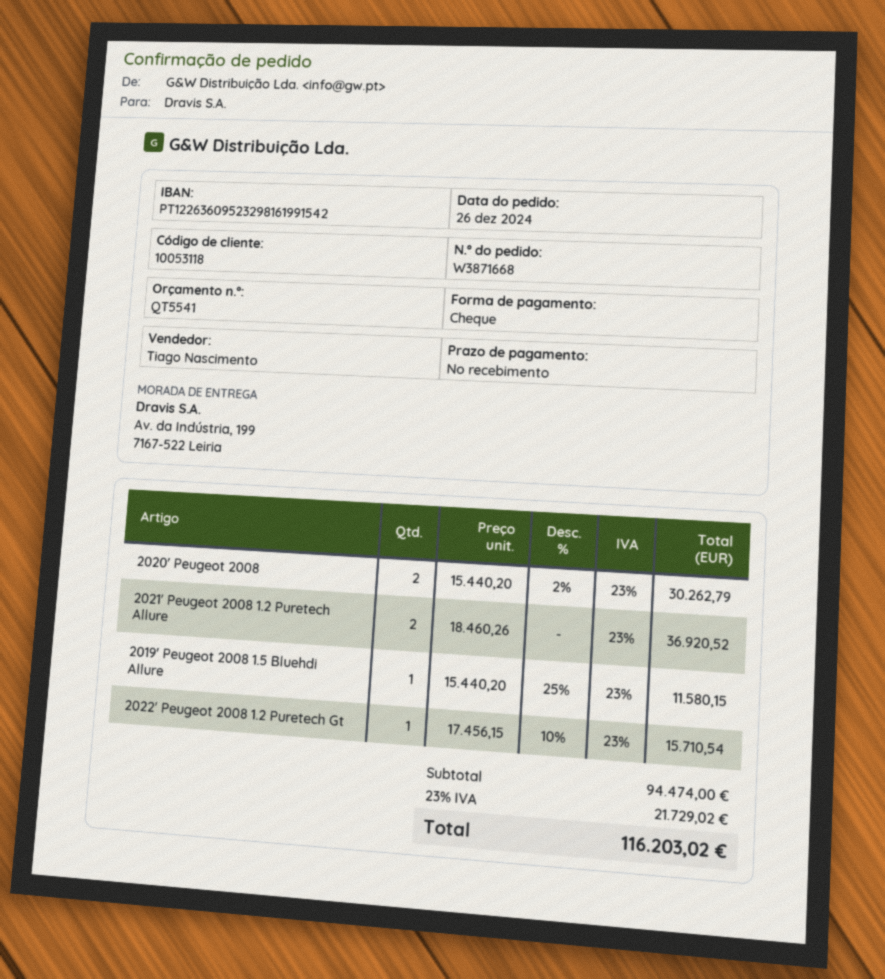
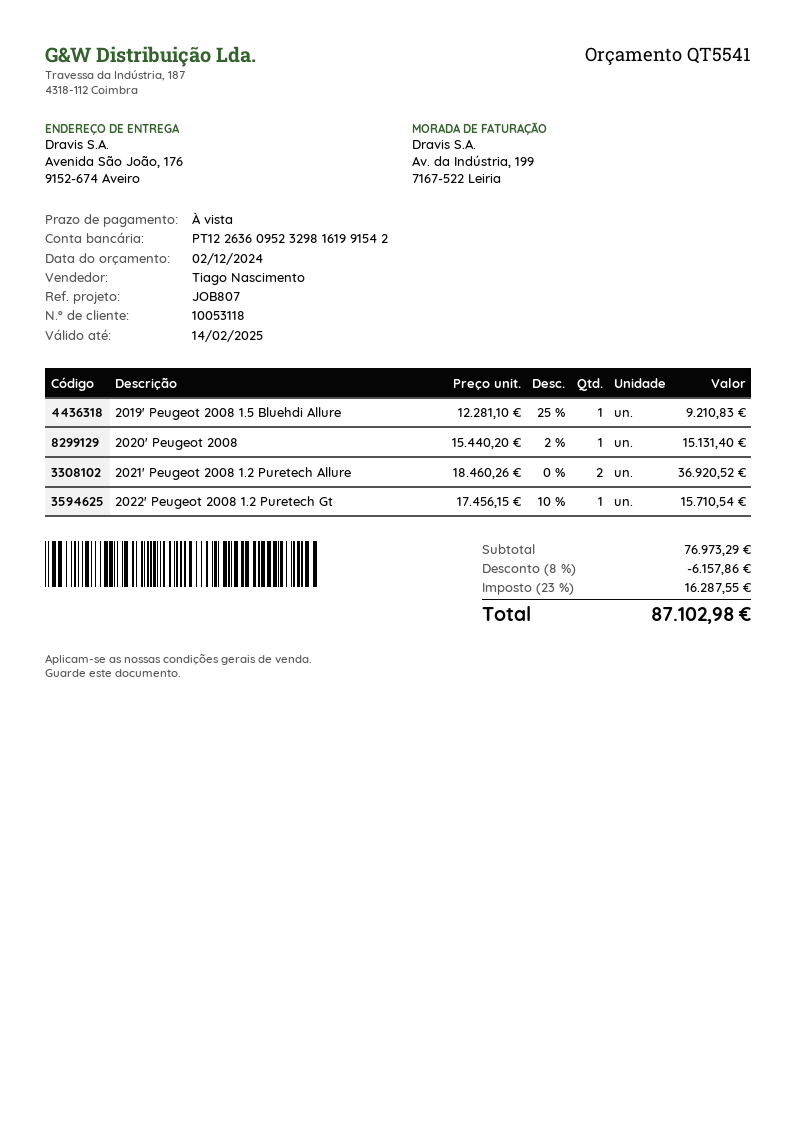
ship to: Av. da Indústria, 199, 7167-522 Leiria -> Avenida São João, 176, 9152-674 Aveiro
2020' Peugeot 2008: 2 x 15440.20 - 2% = 30262.79 -> 1 x 15440.20 - 2% = 15131.40
2019' Peugeot 2008 1.5 Bluehdi Allure: 1 x 15440.20 - 25% = 11580.15 -> 1 x 12281.10 - 25% = 9210.83
subtotal: 94474.00 -> 76973.29
discount: none -> 8% = 6157.86
tax: 23% = 21729.02 -> 23% = 16287.55
total: 116203.02 -> 87102.98

